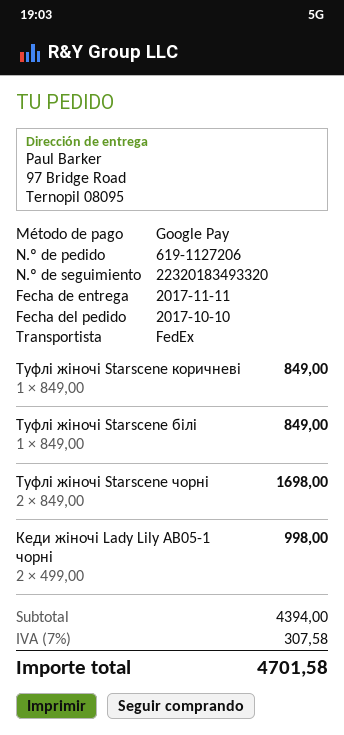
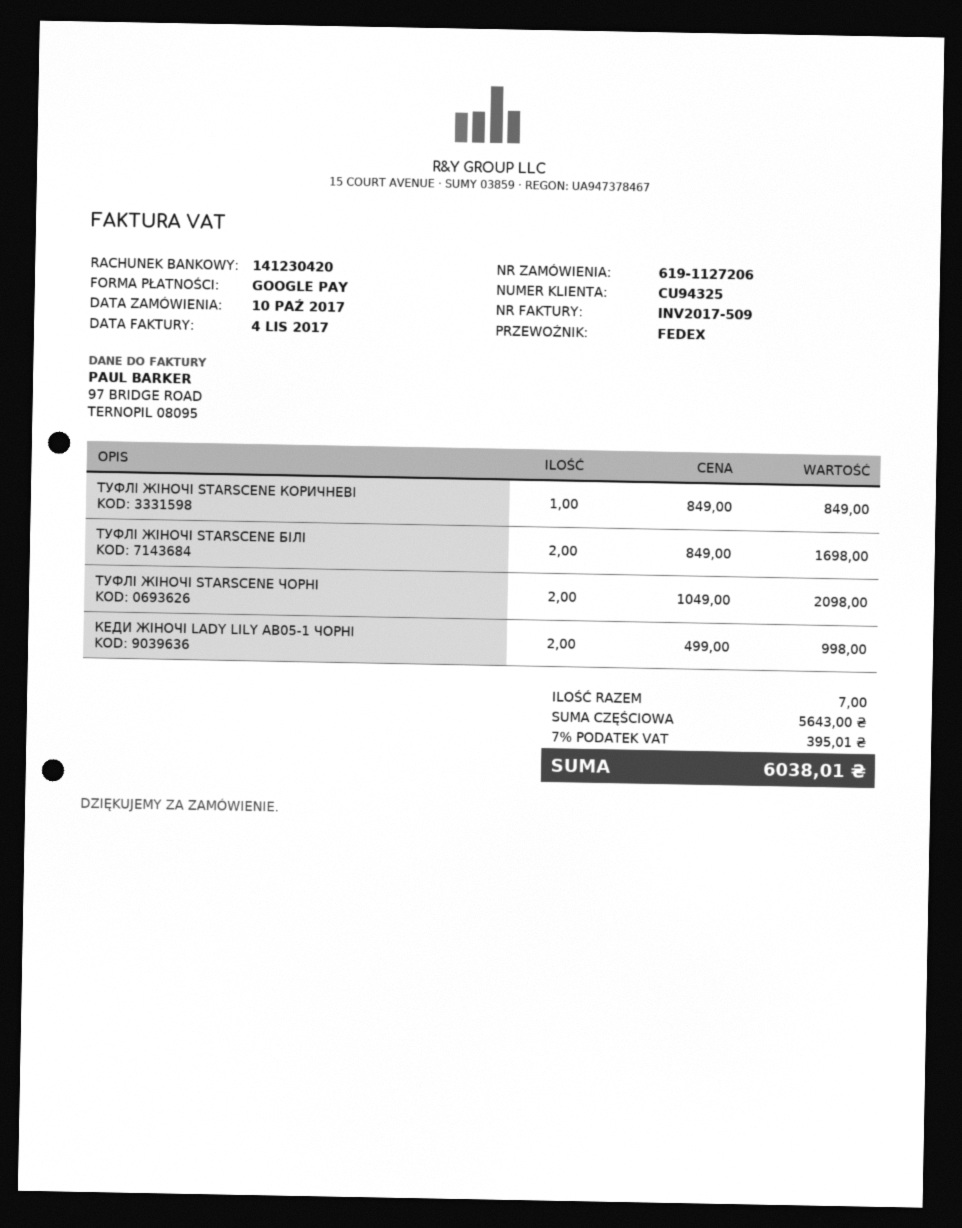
Туфлі жіночі Starscene білі: 1 x 849.00 = 849.00 -> 2 x 849.00 = 1698.00
Туфлі жіночі Starscene чорні: 2 x 849.00 = 1698.00 -> 2 x 1049.00 = 2098.00
subtotal: 4394.00 -> 5643.00
tax: 7% = 307.58 -> 7% = 395.01
total: 4701.58 -> 6038.01

